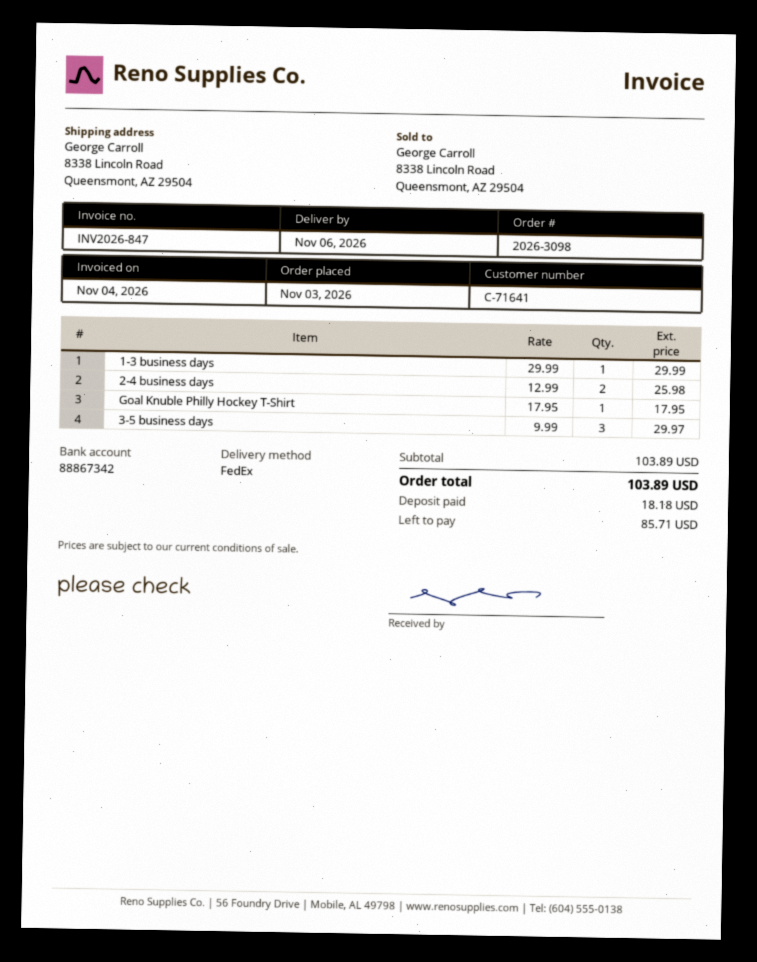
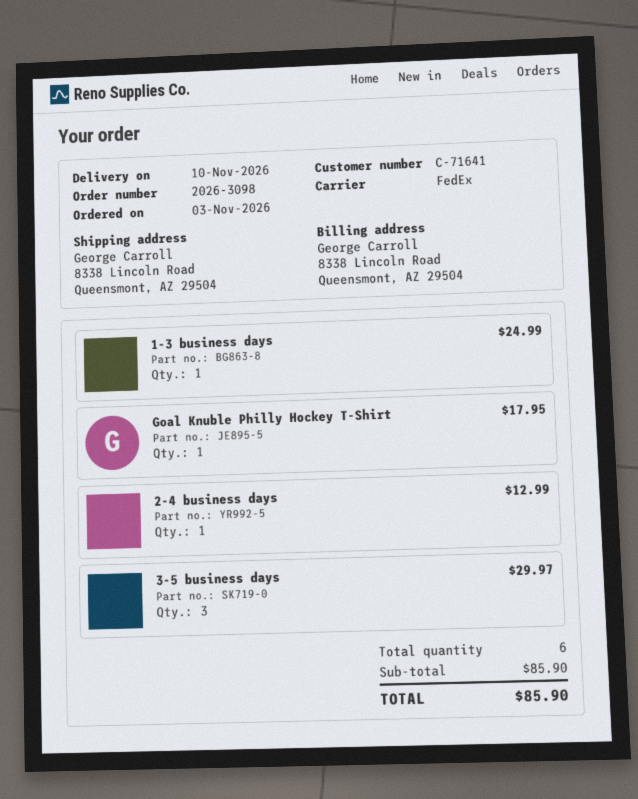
delivery date: 2026-11-06 -> 2026-11-10
1-3 business days: 1 for 29.99 -> 1 for 24.99
2-4 business days: 2 for 25.98 -> 1 for 12.99
subtotal: 103.89 -> 85.90
total: 103.89 -> 85.90

